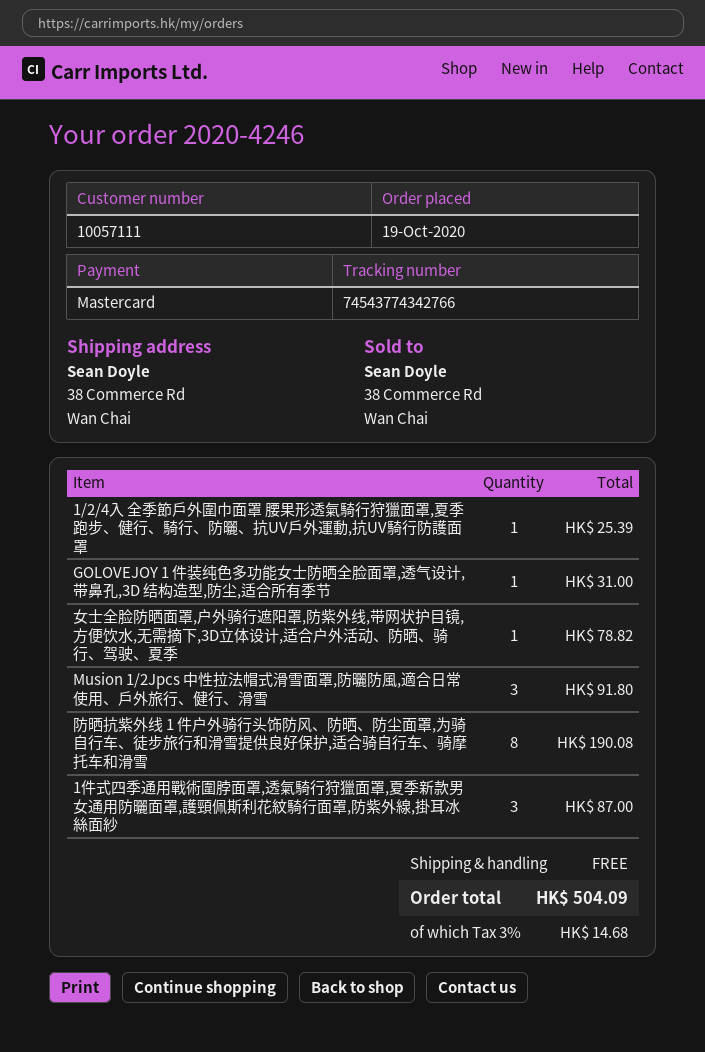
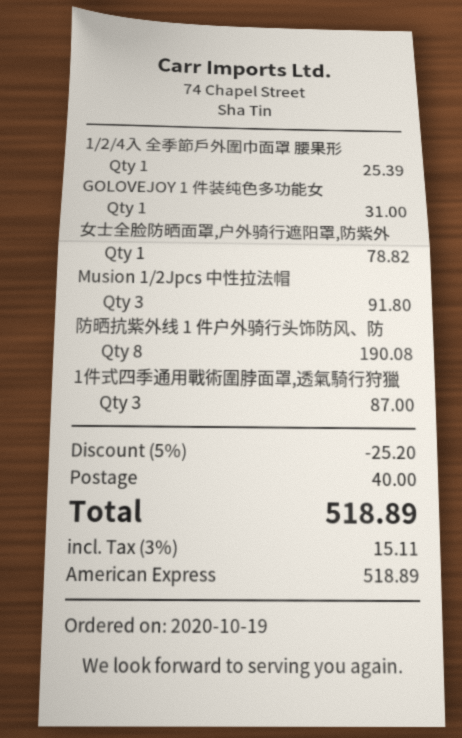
payment method: Mastercard -> American Express
discount: none -> 5% = 25.20
shipping: 0.00 -> 40.00
tax: 3% = 14.68 -> 3% = 15.11
total: 504.09 -> 518.89

